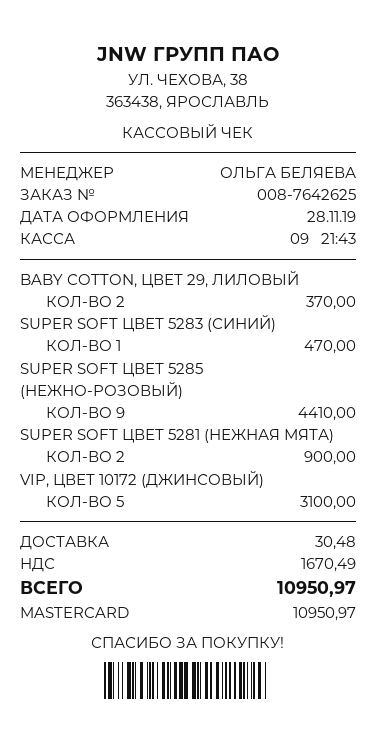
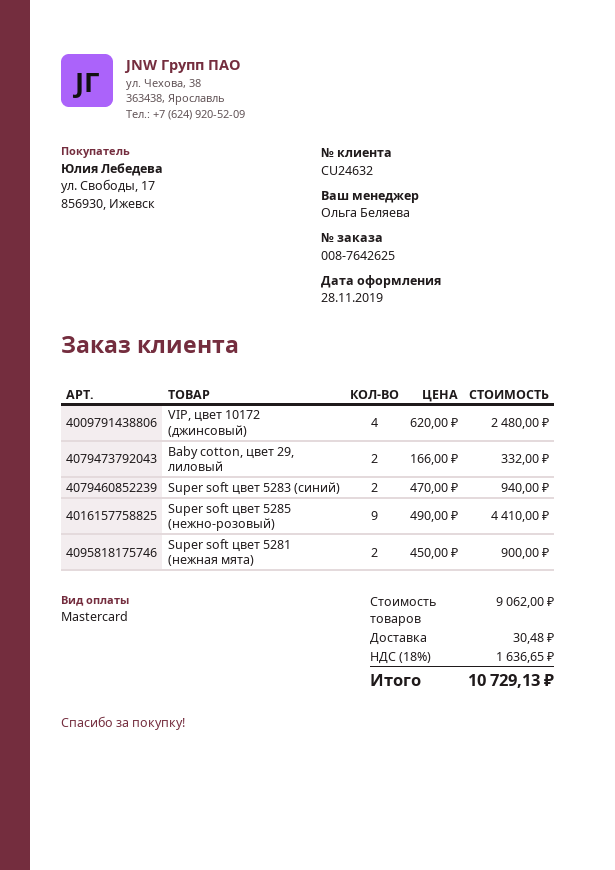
BABY COTTON, ЦВЕТ 29, ЛИЛОВЫЙ: 2 for 370.00 -> 2 for 332.00
SUPER SOFT ЦВЕТ 5283 (СИНИЙ): 1 for 470.00 -> 2 for 940.00
VIP, ЦВЕТ 10172 (ДЖИНСОВЫЙ): 5 for 3100.00 -> 4 for 2480.00
tax: 1670.49 -> 1636.65
total: 10950.97 -> 10729.13

